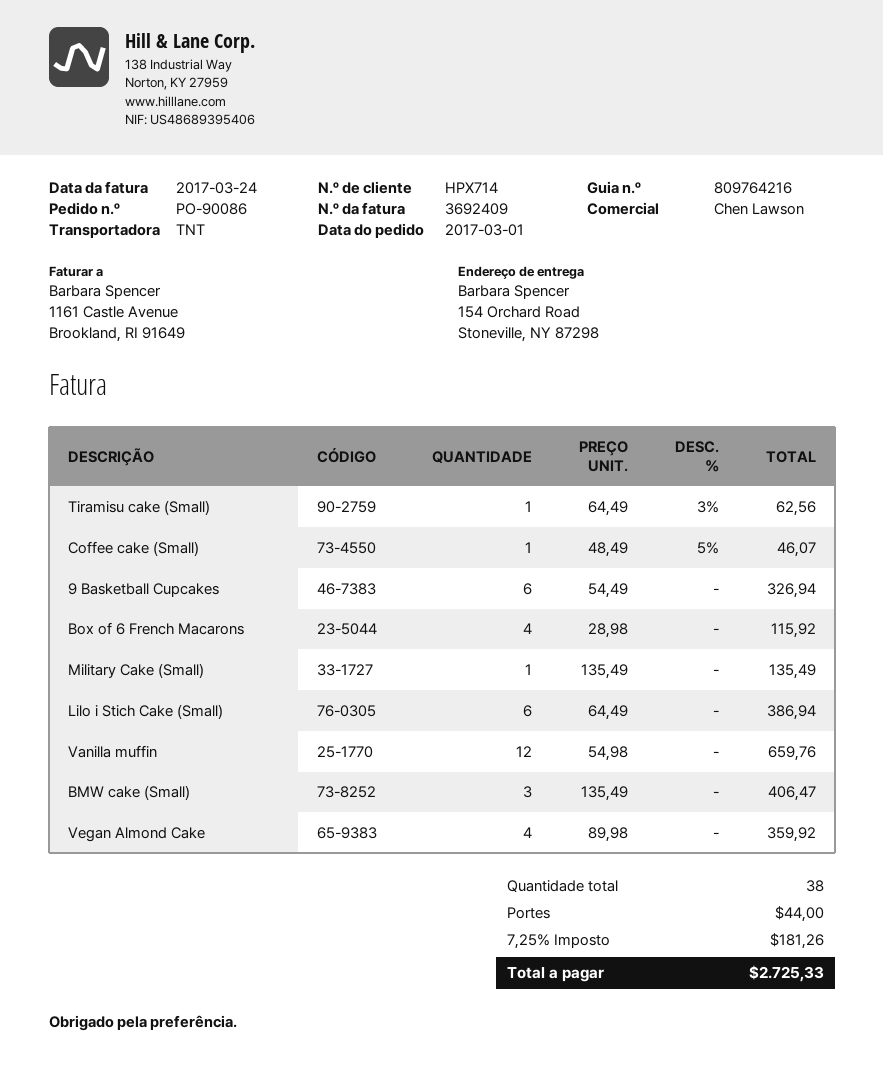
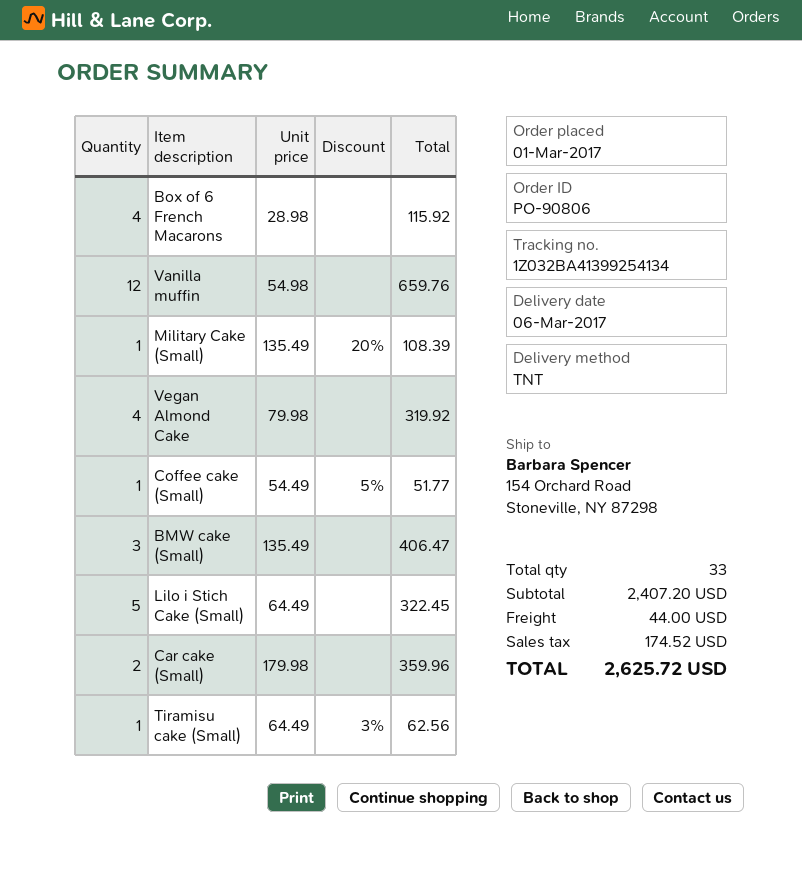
order number: PO-90086 -> PO-90806
Coffee cake (Small): 1 x 48.49 - 5% = 46.07 -> 1 x 54.49 - 5% = 51.77
9 Basketball Cupcakes: 6 x 54.49 = 326.94 -> none
Military Cake (Small): 1 x 135.49 = 135.49 -> 1 x 135.49 - 20% = 108.39
Lilo i Stich Cake (Small): 6 x 64.49 = 386.94 -> 5 x 64.49 = 322.45
Vegan Almond Cake: 4 x 89.98 = 359.92 -> 4 x 79.98 = 319.92
Car cake (Small): none -> 2 x 179.98 = 359.96
total quantity: 38 -> 33
tax: 181.26 -> 174.52
total: 2725.33 -> 2625.72

